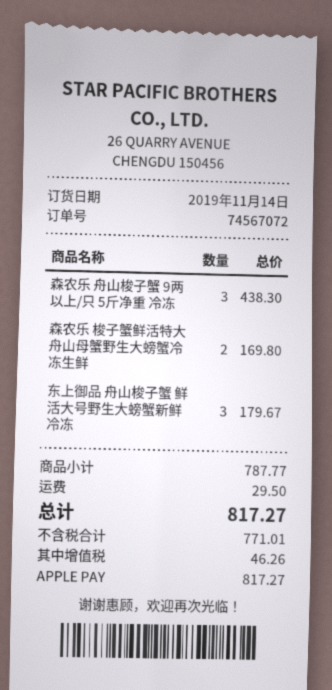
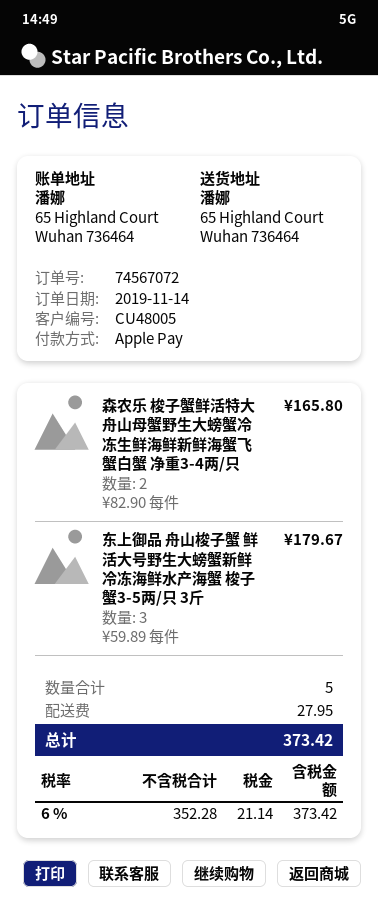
森农乐 舟山梭子蟹 9两以上/只 5斤净重 冷冻: 3 for 438.30 -> none
森农乐 梭子蟹鲜活特大舟山母蟹野生大螃蟹冷冻生鲜: 2 for 169.80 -> 2 for 165.80
shipping: 29.50 -> 27.95
net: 771.01 -> 352.28
tax: 46.26 -> 21.14
total: 817.27 -> 373.42

